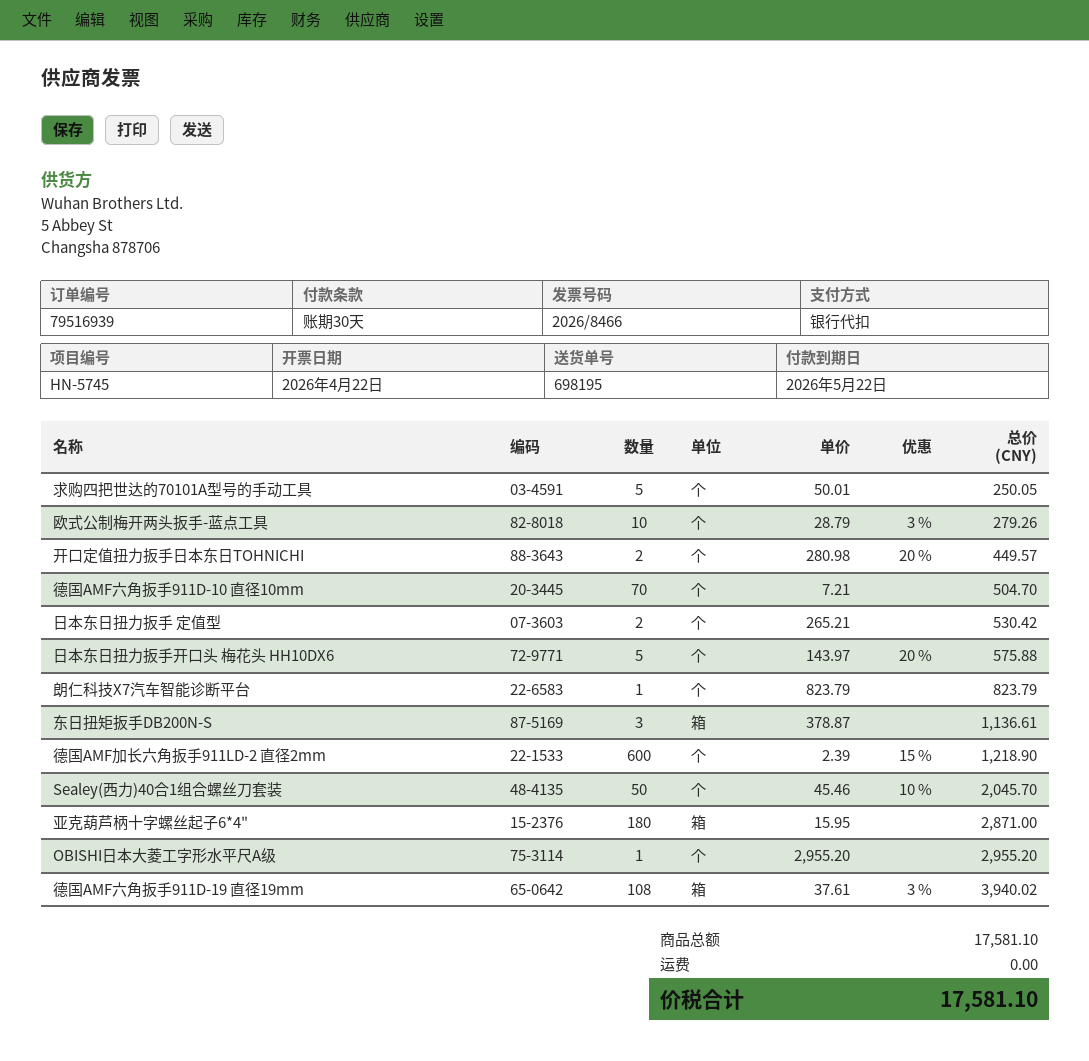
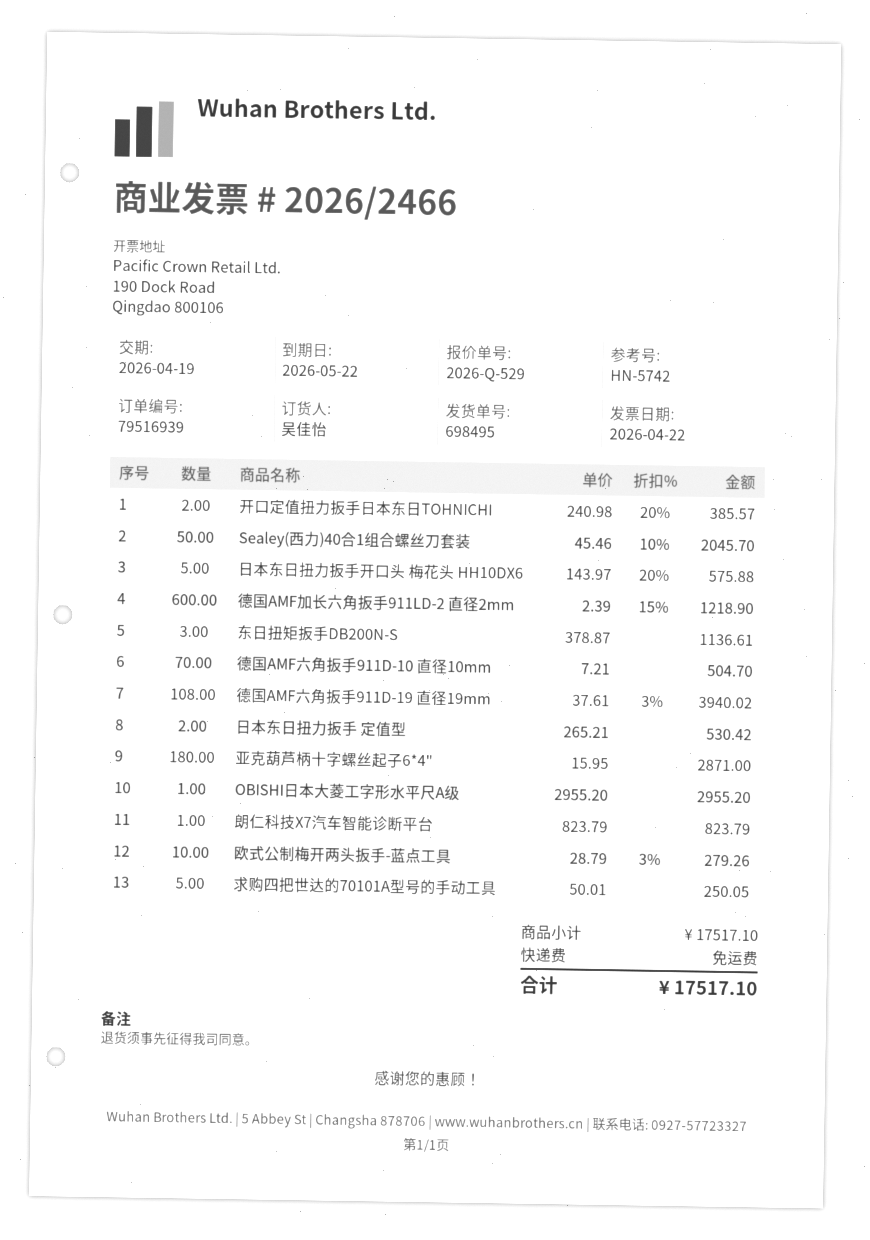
delivery note number: 698195 -> 698495
invoice number: 2026/8466 -> 2026/2466
reference: HN-5745 -> HN-5742
开口定值扭力扳手日本东日TOHNICHI: 2 x 280.98 - 20% = 449.57 -> 2 x 240.98 - 20% = 385.57
subtotal: 17581.10 -> 17517.10
total: 17581.10 -> 17517.10

